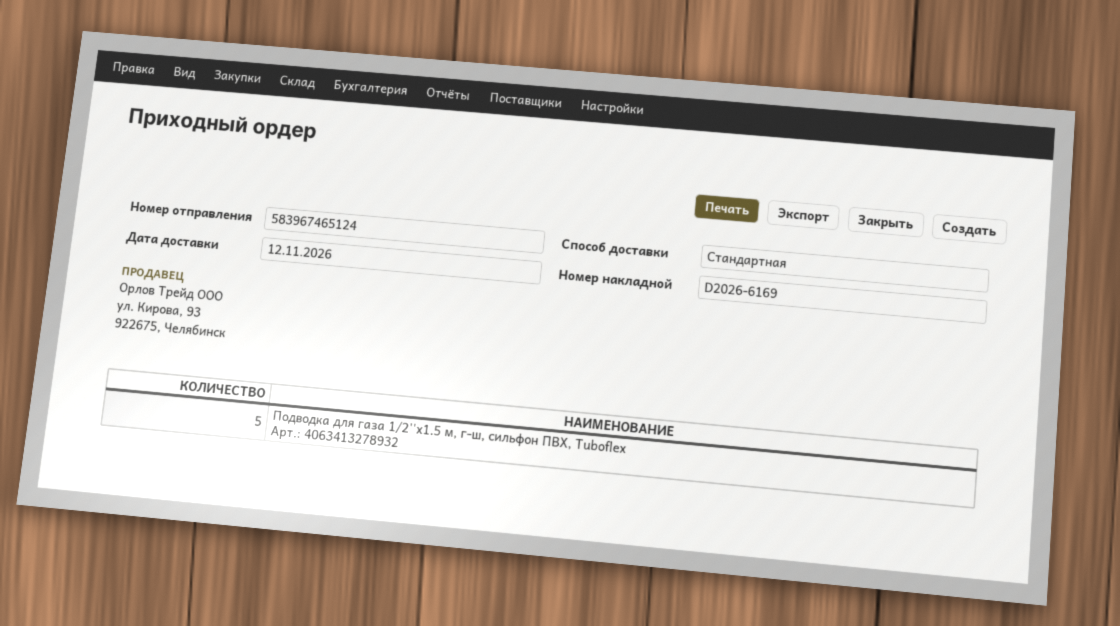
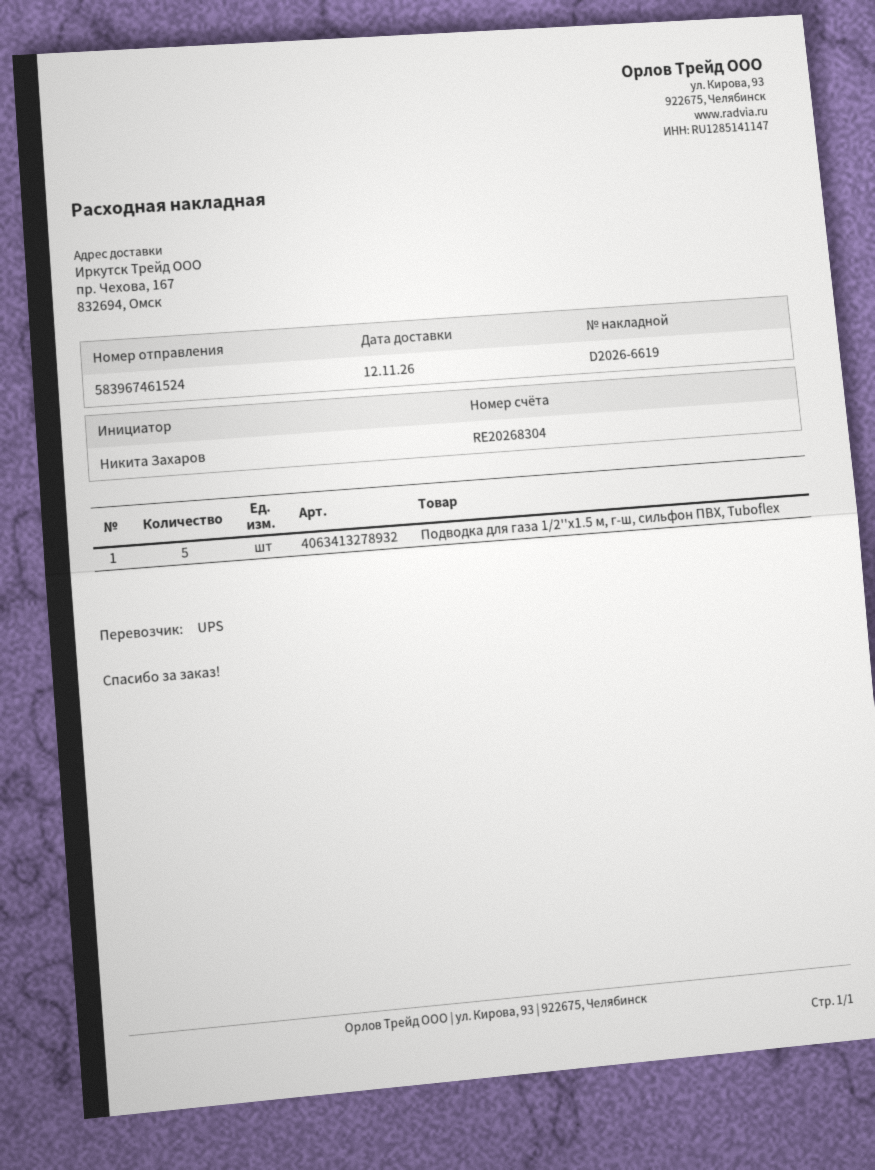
delivery note number: D2026-6169 -> D2026-6619
shipping method: standard -> UPS
tracking number: 583967465124 -> 583967461524

